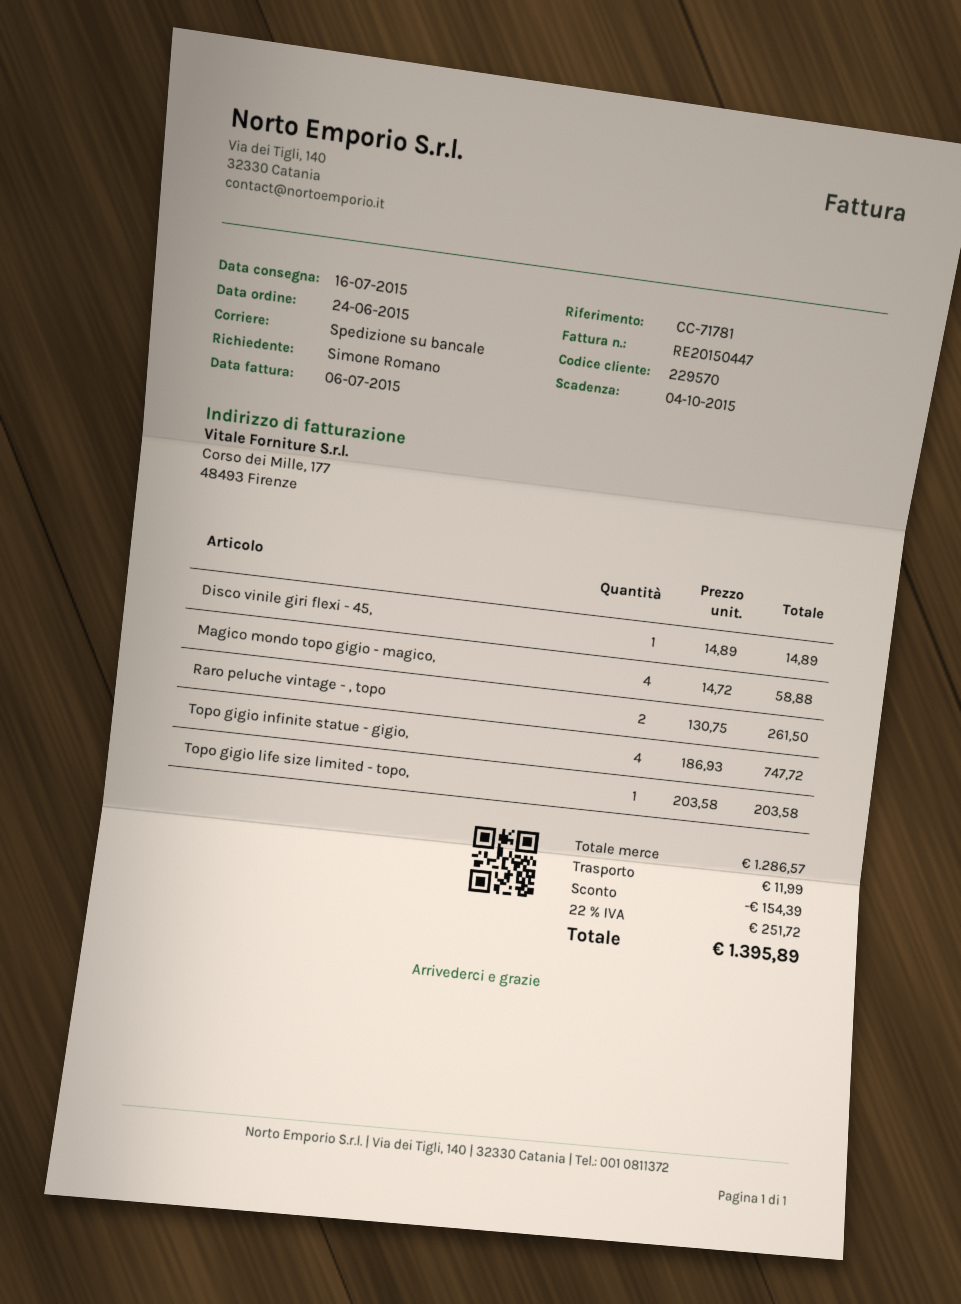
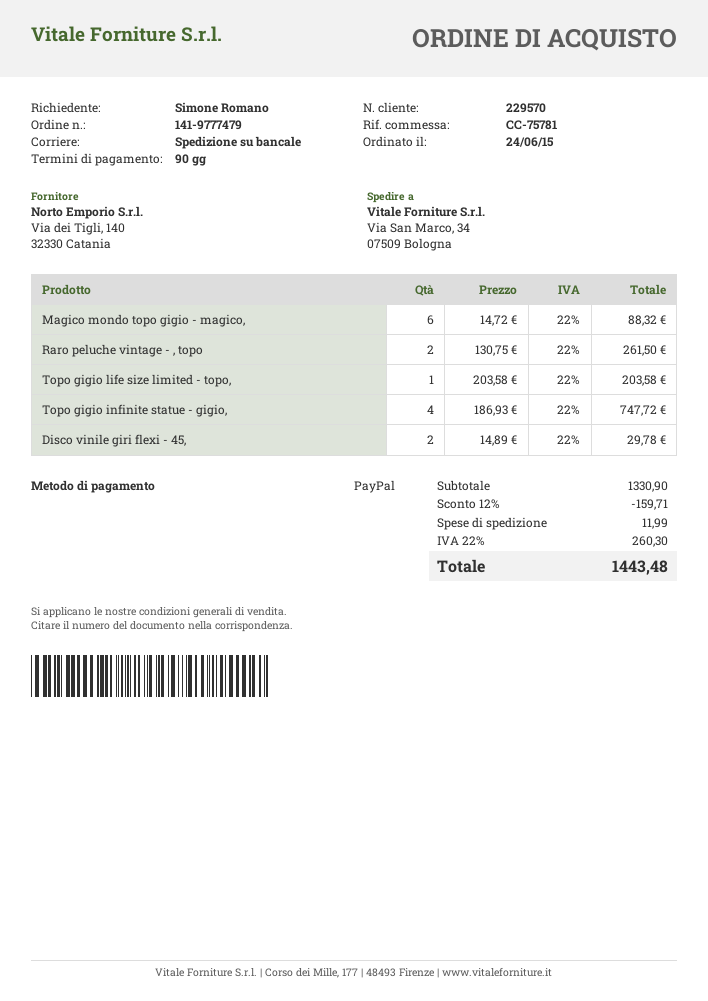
reference: CC-71781 -> CC-75781
Disco vinile giri flexi - 45,: 1 x 14.89 = 14.89 -> 2 x 14.89 = 29.78
Magico mondo topo gigio - magico,: 4 x 14.72 = 58.88 -> 6 x 14.72 = 88.32
subtotal: 1286.57 -> 1330.90
discount: 154.39 -> 159.71
tax: 22% = 251.72 -> 22% = 260.30
total: 1395.89 -> 1443.48

